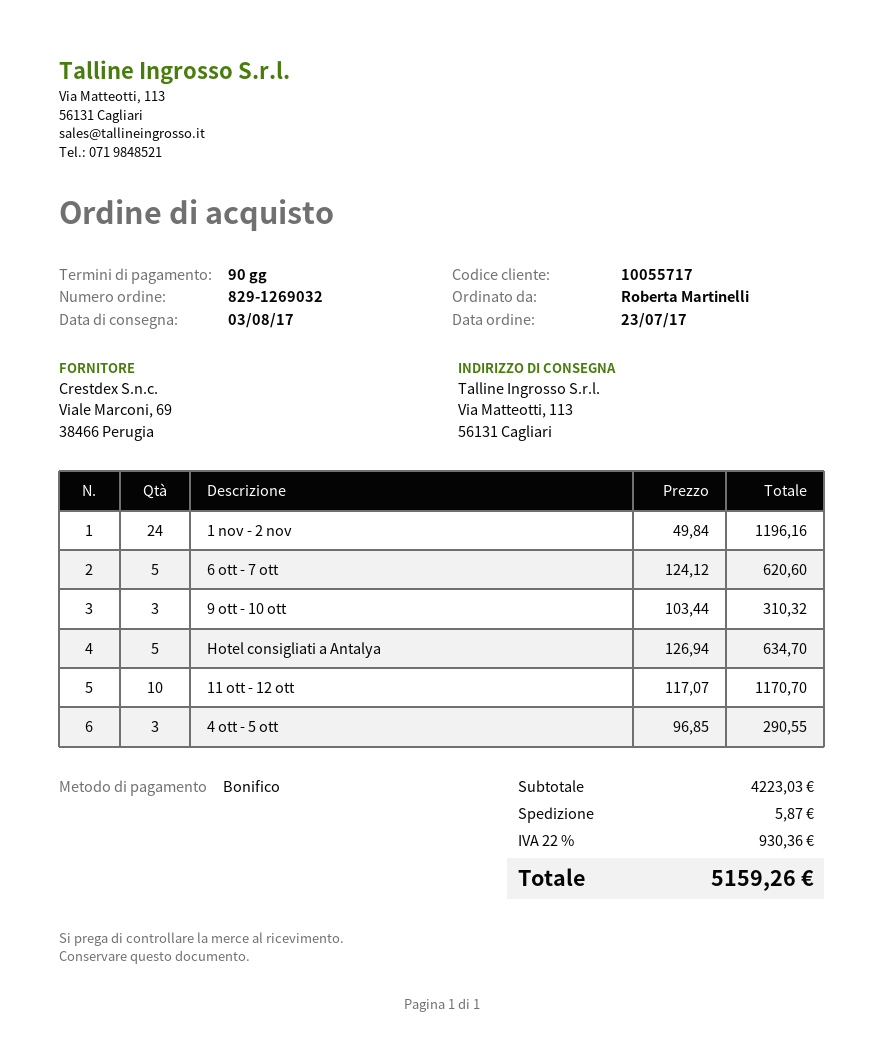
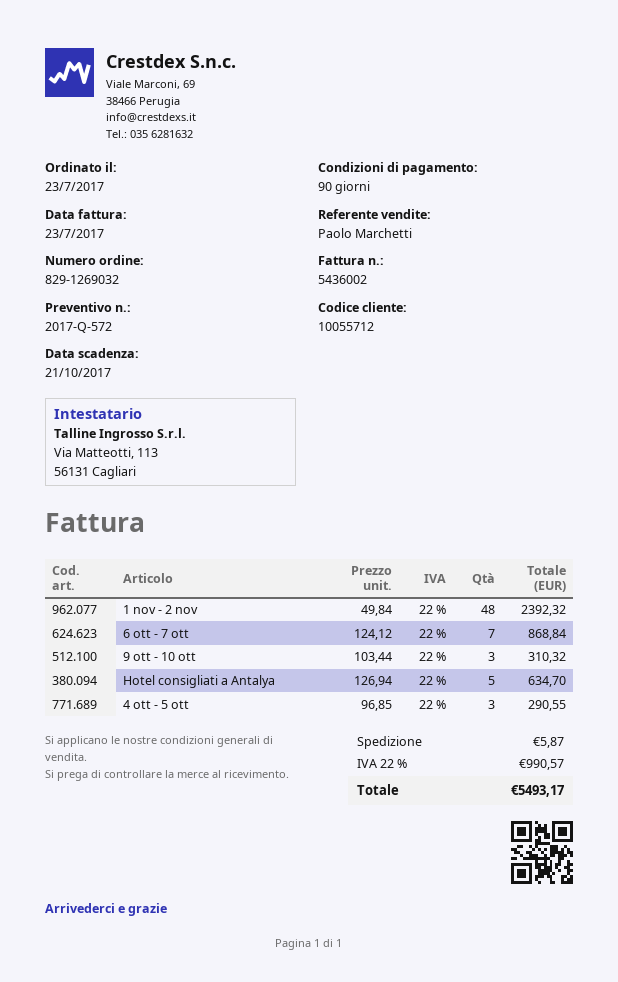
customer number: 10055717 -> 10055712
1 nov - 2 nov: 24 x 49.84 = 1196.16 -> 48 x 49.84 = 2392.32
6 ott - 7 ott: 5 x 124.12 = 620.60 -> 7 x 124.12 = 868.84
11 ott - 12 ott: 10 x 117.07 = 1170.70 -> none
tax: 22% = 930.36 -> 22% = 990.57
total: 5159.26 -> 5493.17

